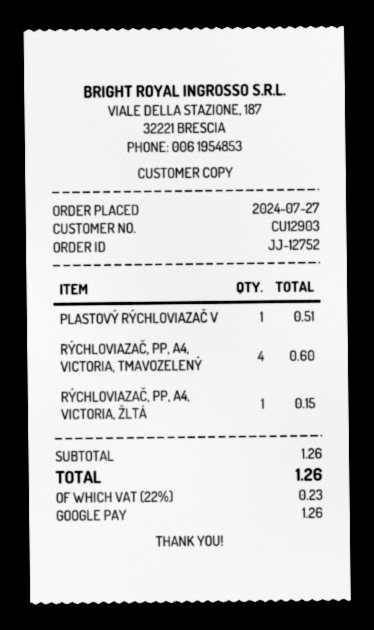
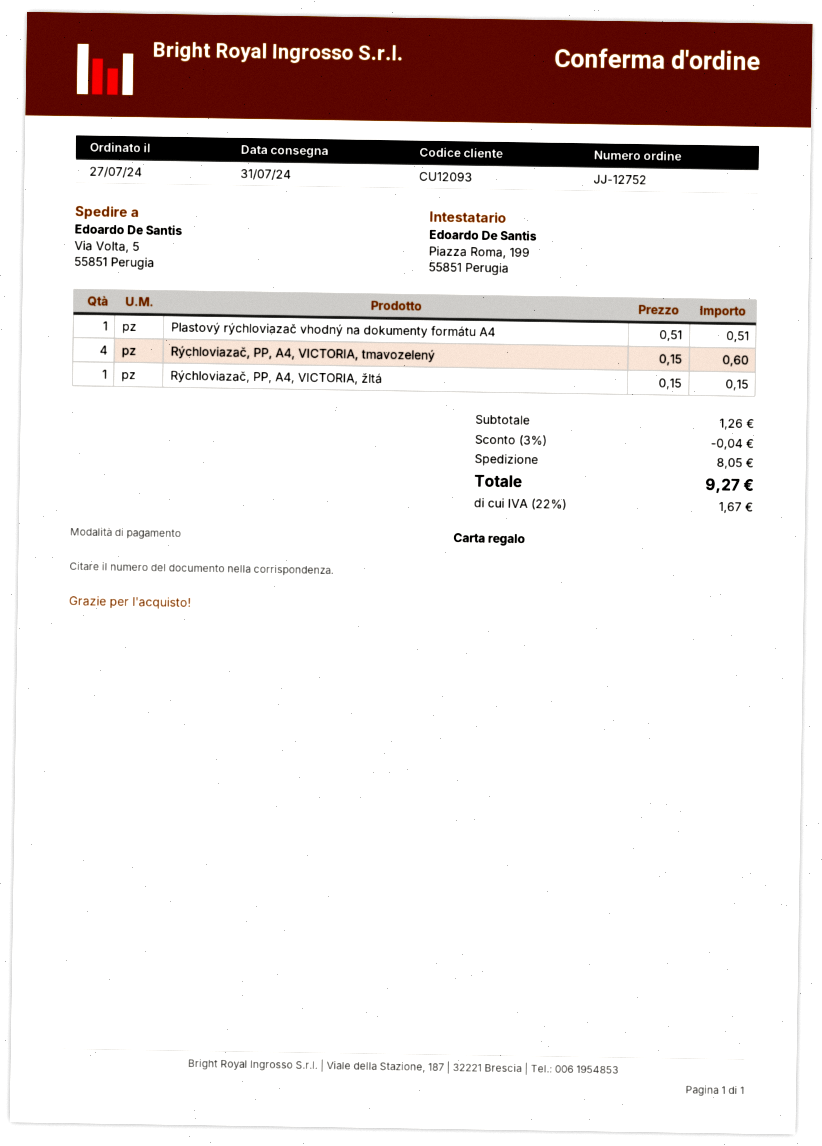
customer number: CU12903 -> CU12093
payment method: Google Pay -> gift card
discount: none -> 3% = 0.04
shipping: none -> 8.05
tax: 22% = 0.23 -> 22% = 1.67
total: 1.26 -> 9.27

